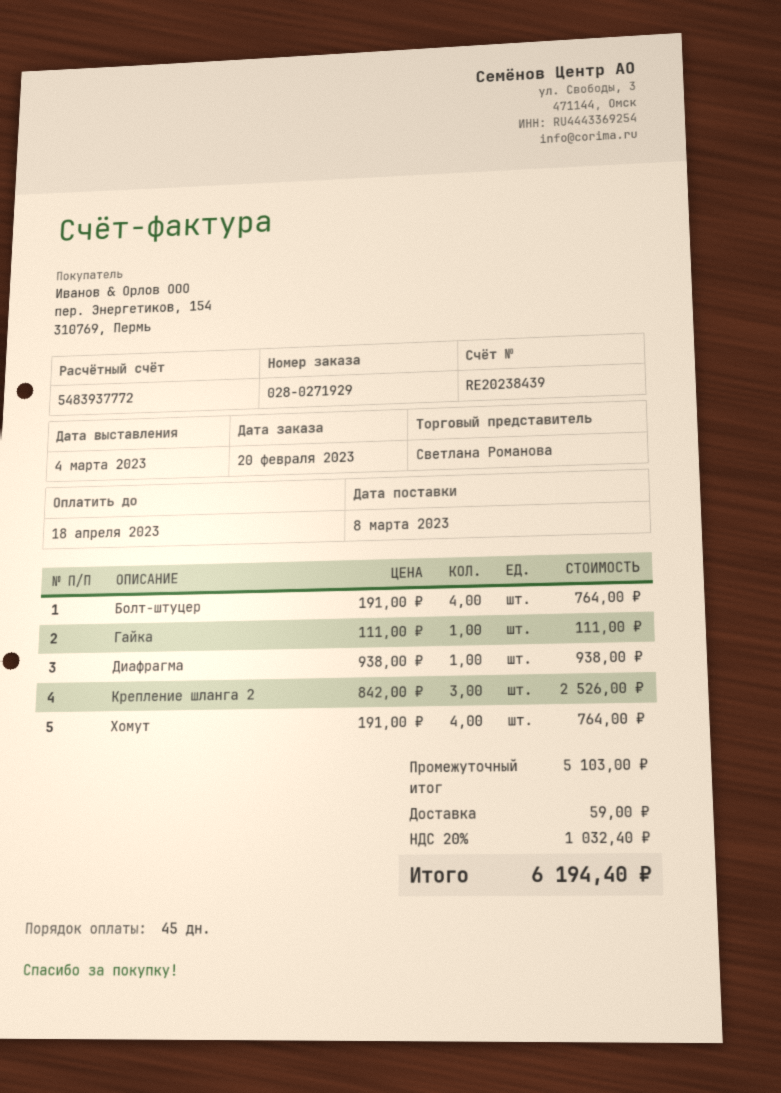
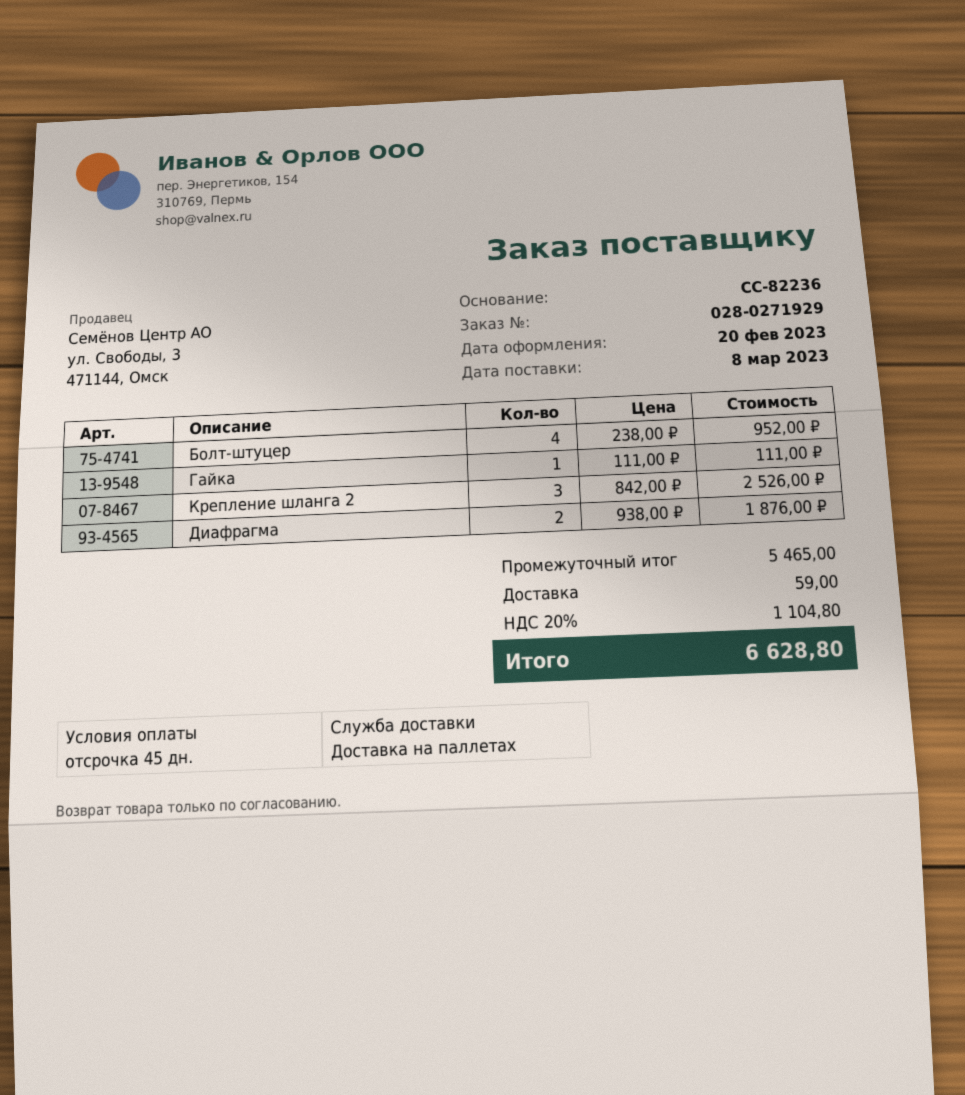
Болт-штуцер: 4 x 191.00 = 764.00 -> 4 x 238.00 = 952.00
Диафрагма: 1 x 938.00 = 938.00 -> 2 x 938.00 = 1876.00
Хомут: 4 x 191.00 = 764.00 -> none
subtotal: 5103.00 -> 5465.00
tax: 20% = 1032.40 -> 20% = 1104.80
total: 6194.40 -> 6628.80

